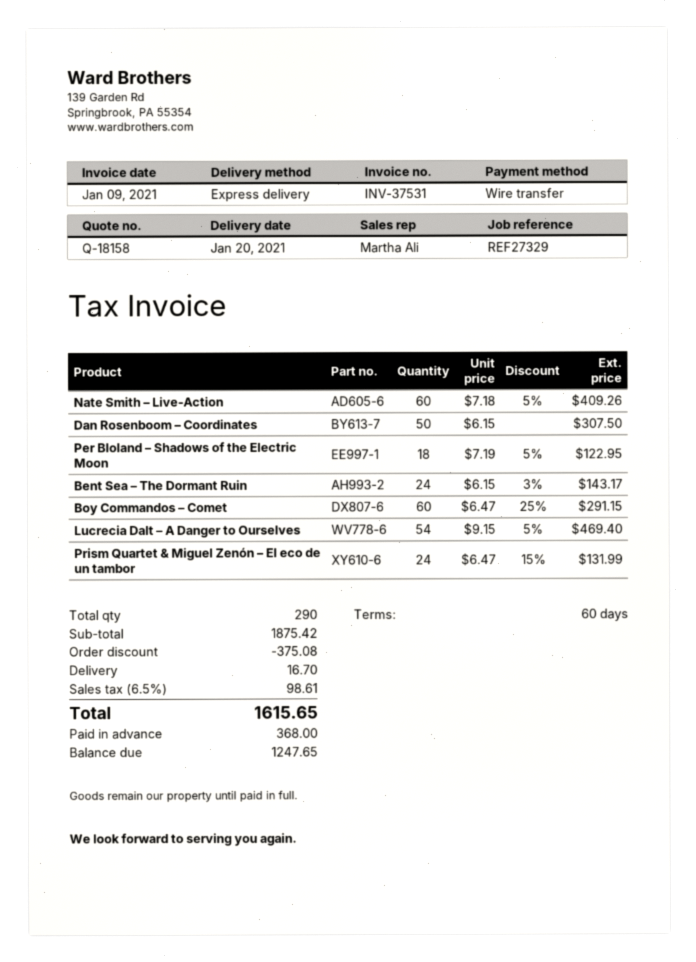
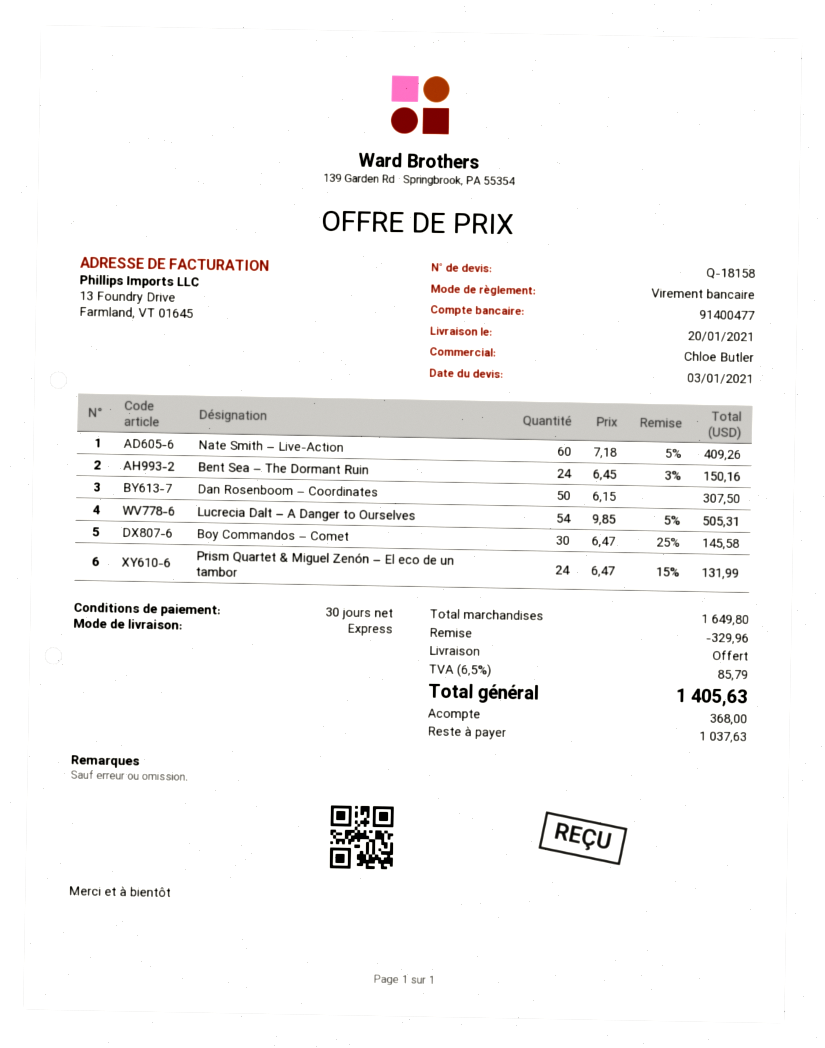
payment terms: 60 days -> 30 days
sales rep: Martha Ali -> Chloe Butler
Per Bloland – Shadows of the Electric Moon: 18 x 7.19 - 5% = 122.95 -> none
Bent Sea – The Dormant Ruin: 24 x 6.15 - 3% = 143.17 -> 24 x 6.45 - 3% = 150.16
Boy Commandos – Comet: 60 x 6.47 - 25% = 291.15 -> 30 x 6.47 - 25% = 145.58
Lucrecia Dalt – A Danger to Ourselves: 54 x 9.15 - 5% = 469.40 -> 54 x 9.85 - 5% = 505.31
subtotal: 1875.42 -> 1649.80
discount: 375.08 -> 329.96
shipping: 16.70 -> 0.00
tax: 6.5% = 98.61 -> 6.5% = 85.79
total: 1615.65 -> 1405.63
balance: 1247.65 -> 1037.63

